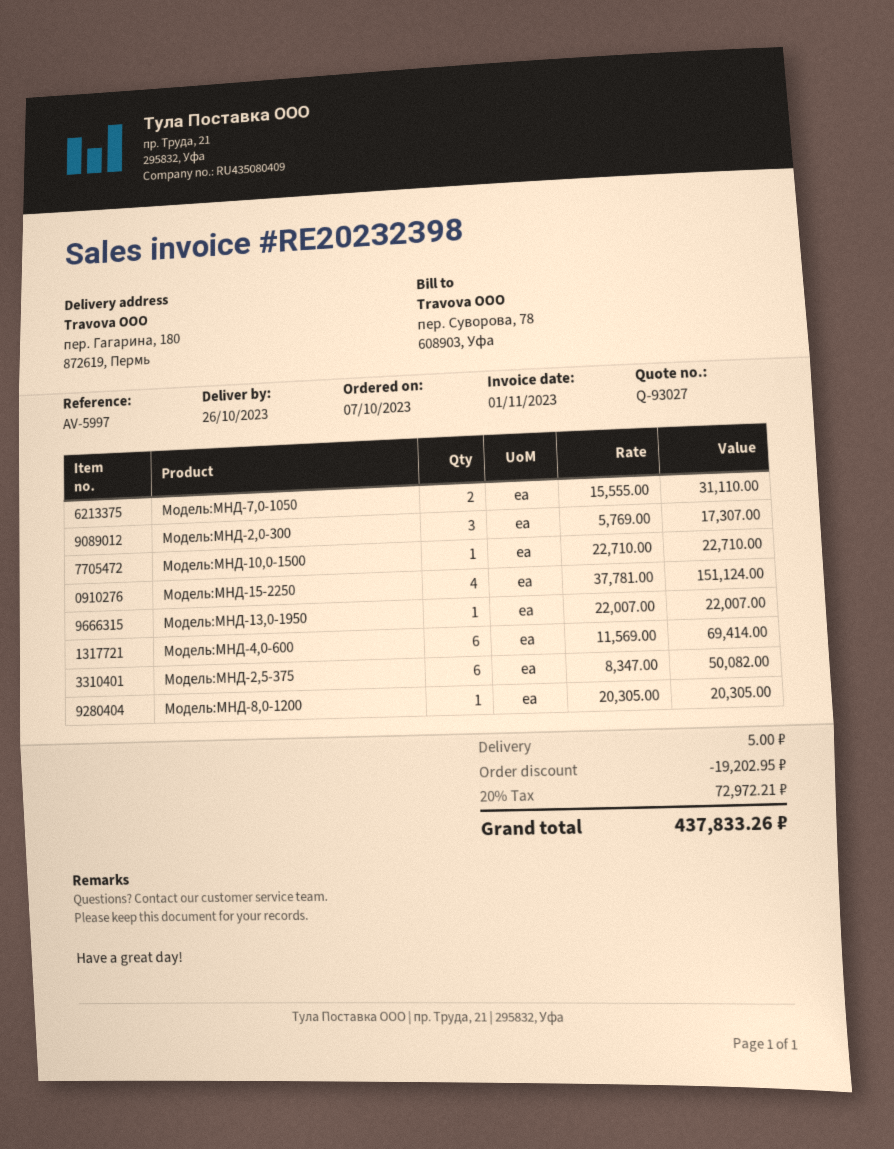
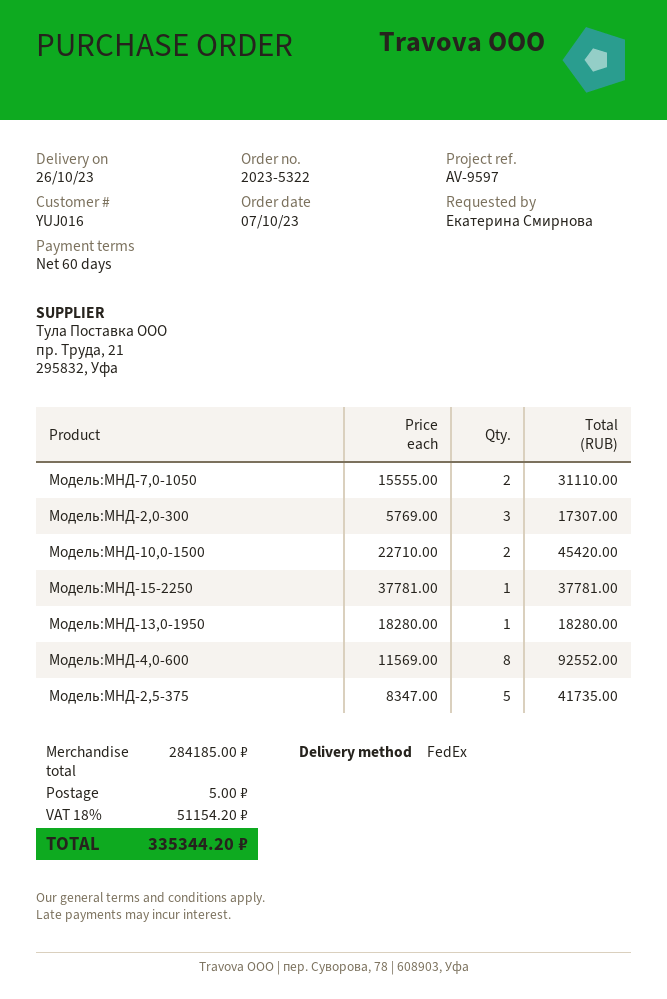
reference: AV-5997 -> AV-9597
Модель:МНД-10,0-1500: 1 x 22710.00 = 22710.00 -> 2 x 22710.00 = 45420.00
Модель:МНД-15-2250: 4 x 37781.00 = 151124.00 -> 1 x 37781.00 = 37781.00
Модель:МНД-13,0-1950: 1 x 22007.00 = 22007.00 -> 1 x 18280.00 = 18280.00
Модель:МНД-4,0-600: 6 x 11569.00 = 69414.00 -> 8 x 11569.00 = 92552.00
Модель:МНД-2,5-375: 6 x 8347.00 = 50082.00 -> 5 x 8347.00 = 41735.00
Модель:МНД-8,0-1200: 1 x 20305.00 = 20305.00 -> none
discount: 19202.95 -> none
tax: 20% = 72972.21 -> 18% = 51154.20
total: 437833.26 -> 335344.20

